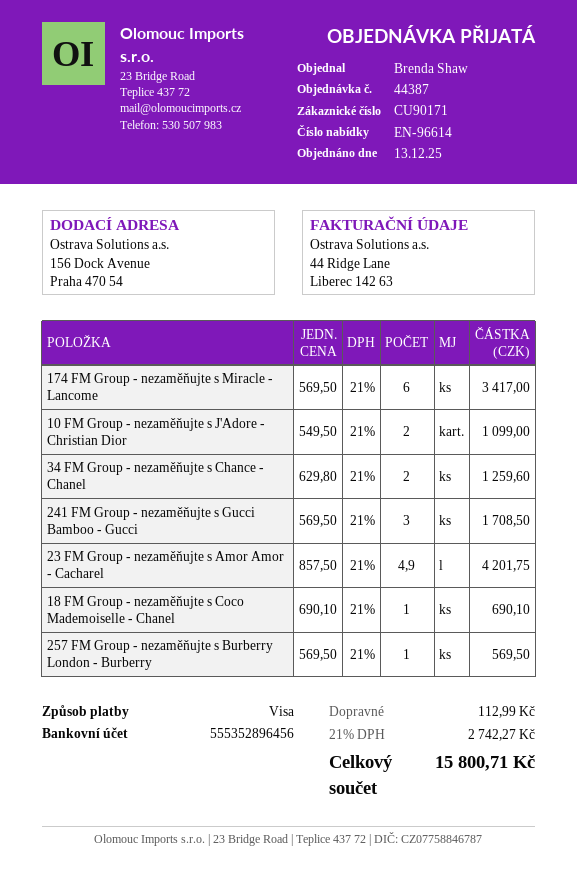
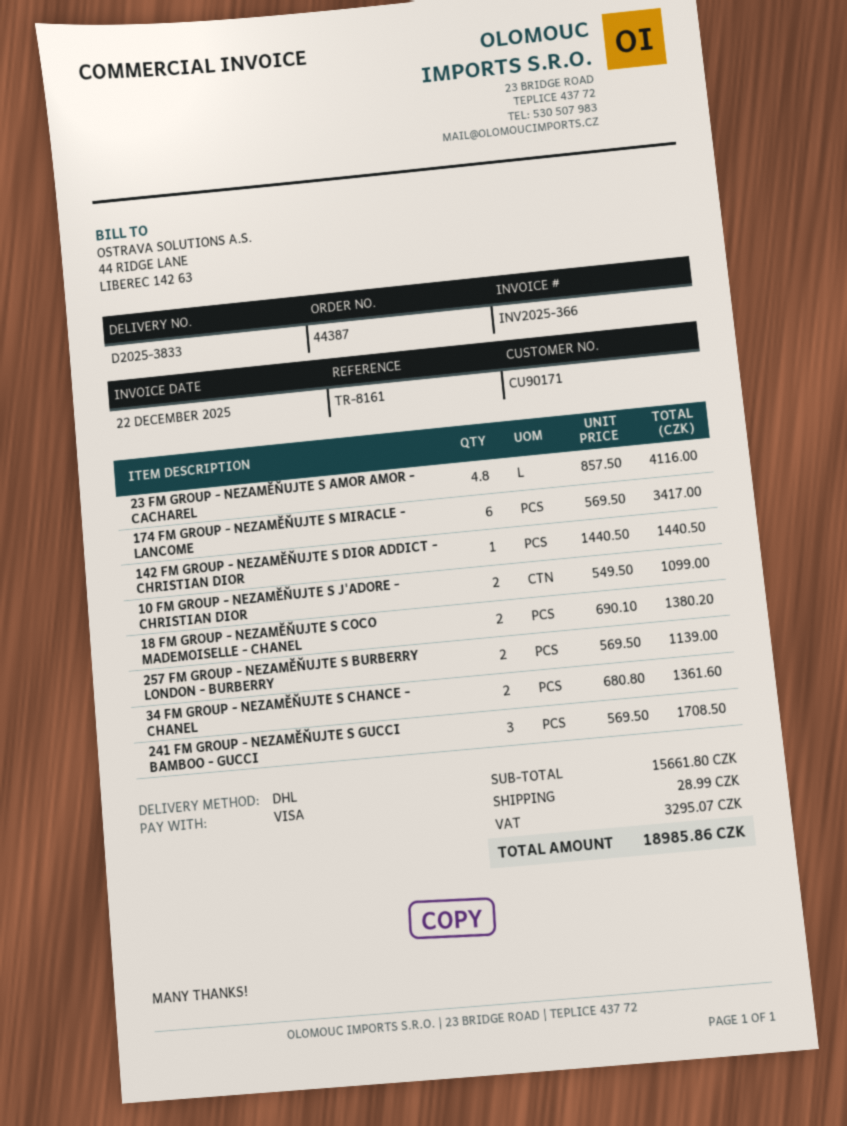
34 FM Group - nezaměňujte s Chance - Chanel: 2 x 629.80 = 1259.60 -> 2 x 680.80 = 1361.60
23 FM Group - nezaměňujte s Amor Amor - Cacharel: 4.9 x 857.50 = 4201.75 -> 4.8 x 857.50 = 4116.00
18 FM Group - nezaměňujte s Coco Mademoiselle - Chanel: 1 x 690.10 = 690.10 -> 2 x 690.10 = 1380.20
257 FM Group - nezaměňujte s Burberry London - Burberry: 1 x 569.50 = 569.50 -> 2 x 569.50 = 1139.00
142 FM GROUP - NEZAMĚŇUJTE S DIOR ADDICT - CHRISTIAN DIOR: none -> 1 x 1440.50 = 1440.50
shipping: 112.99 -> 28.99
tax: 2742.27 -> 3295.07
total: 15800.71 -> 18985.86

